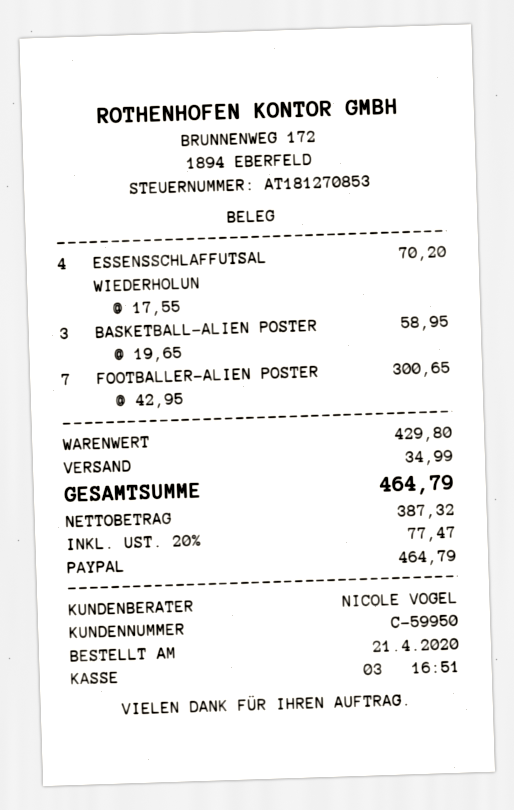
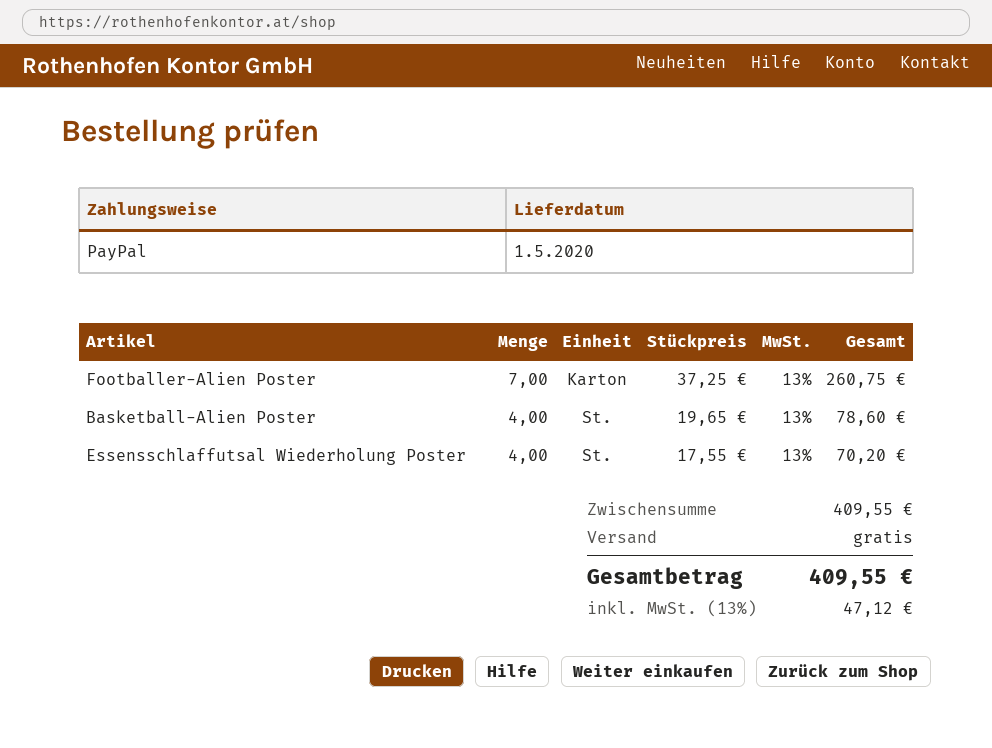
BASKETBALL-ALIEN POSTER: 3 x 19.65 = 58.95 -> 4 x 19.65 = 78.60
FOOTBALLER-ALIEN POSTER: 7 x 42.95 = 300.65 -> 7 x 37.25 = 260.75
subtotal: 429.80 -> 409.55
shipping: 34.99 -> 0.00
tax: 20% = 77.47 -> 13% = 47.12
total: 464.79 -> 409.55

